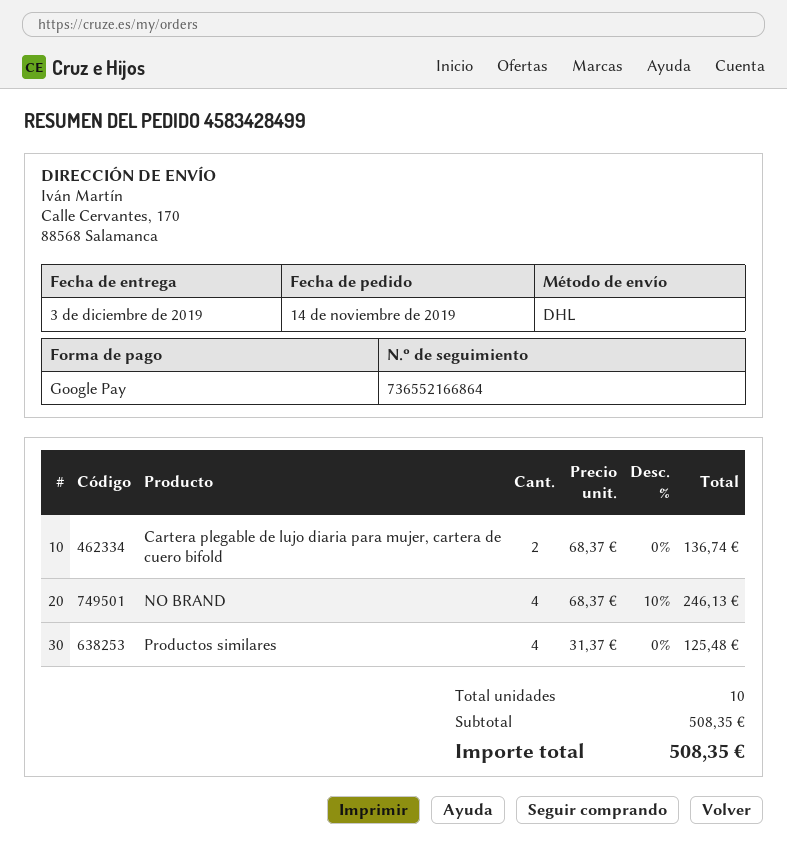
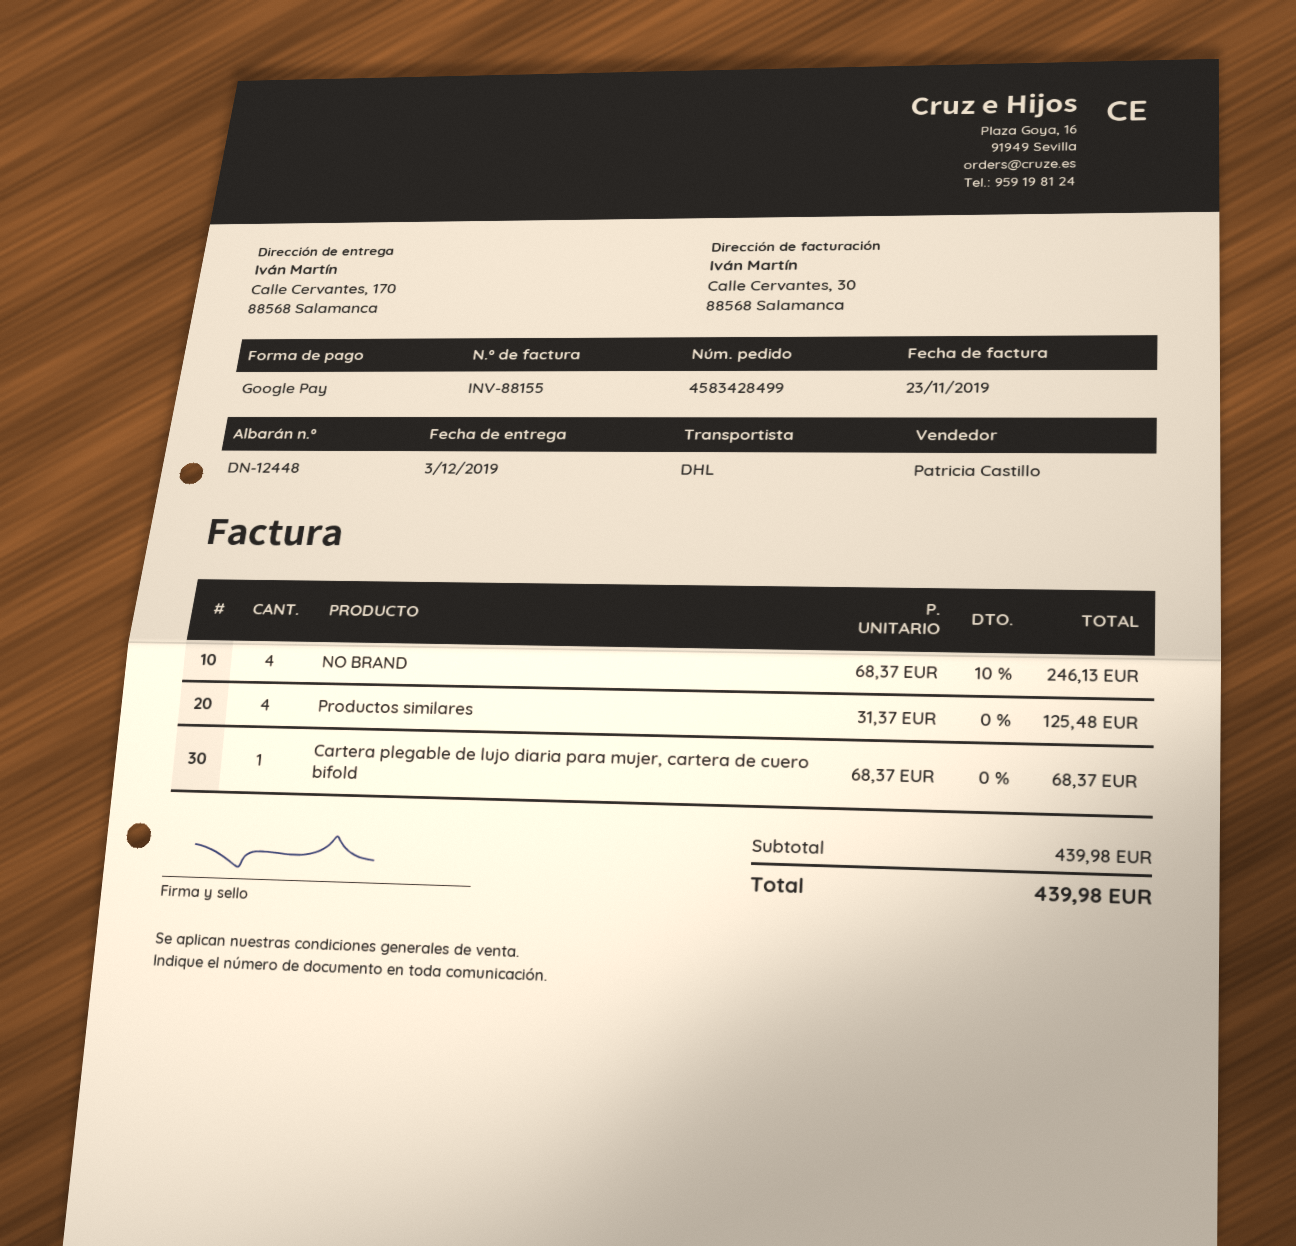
Cartera plegable de lujo diaria para mujer, cartera de cuero bifold: 2 x 68.37 = 136.74 -> 1 x 68.37 = 68.37
subtotal: 508.35 -> 439.98
total: 508.35 -> 439.98

